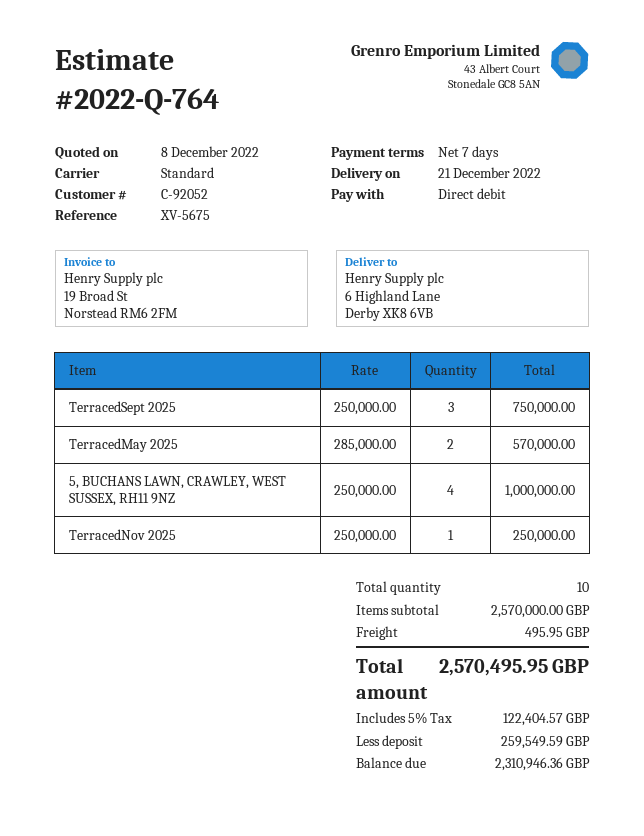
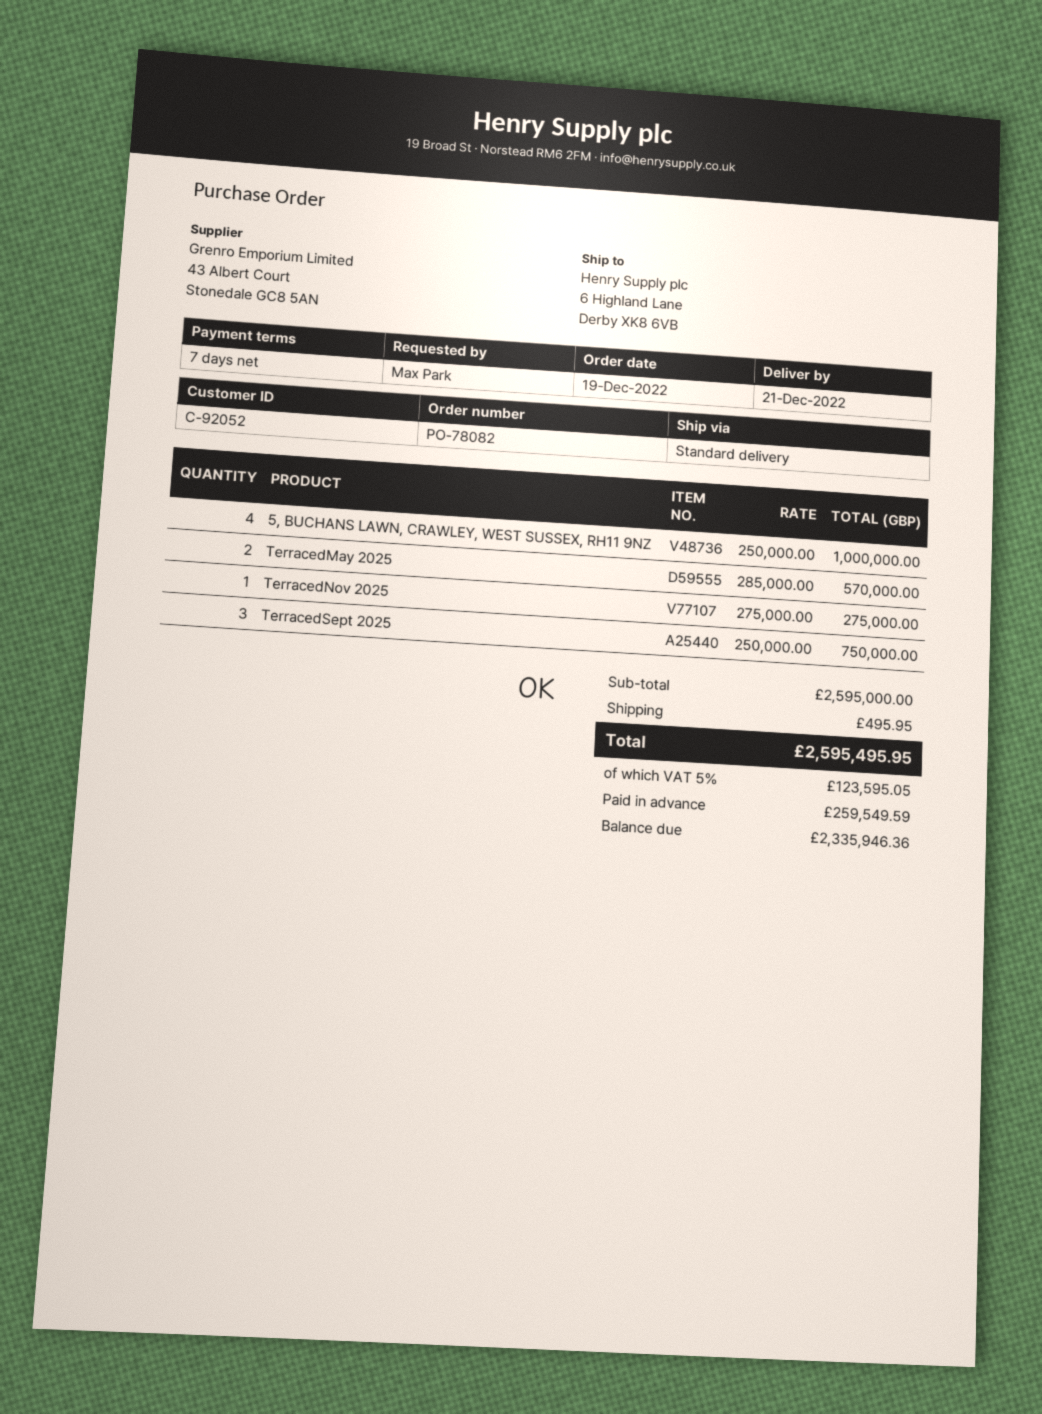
TerracedNov 2025: 1 x 250000.00 = 250000.00 -> 1 x 275000.00 = 275000.00
subtotal: 2570000.00 -> 2595000.00
tax: 5% = 122404.57 -> 5% = 123595.05
total: 2570495.95 -> 2595495.95
balance: 2310946.36 -> 2335946.36

